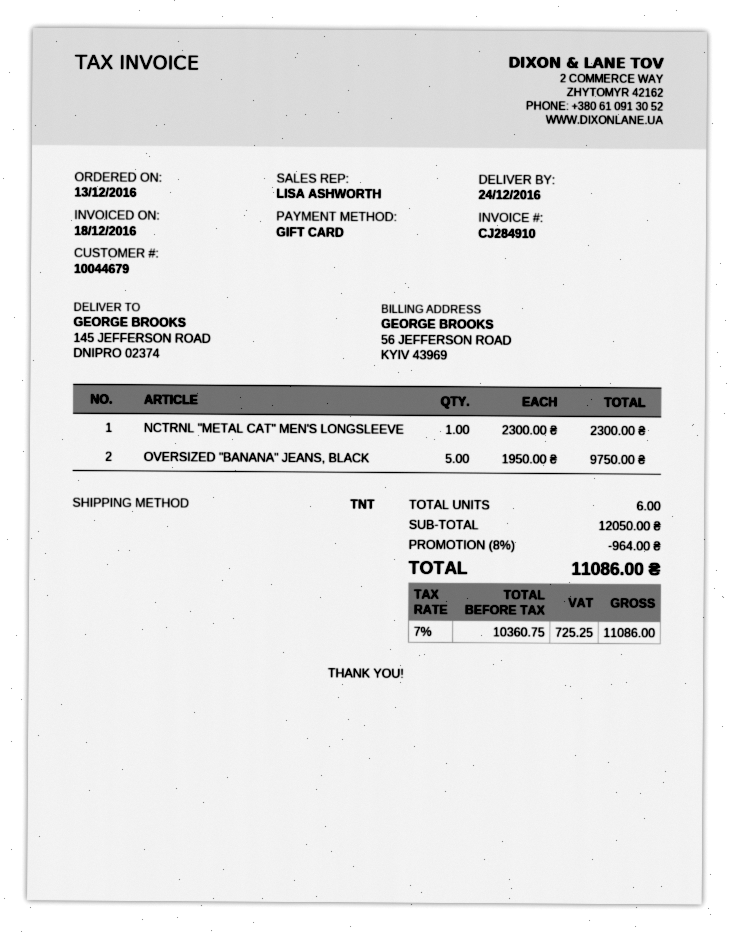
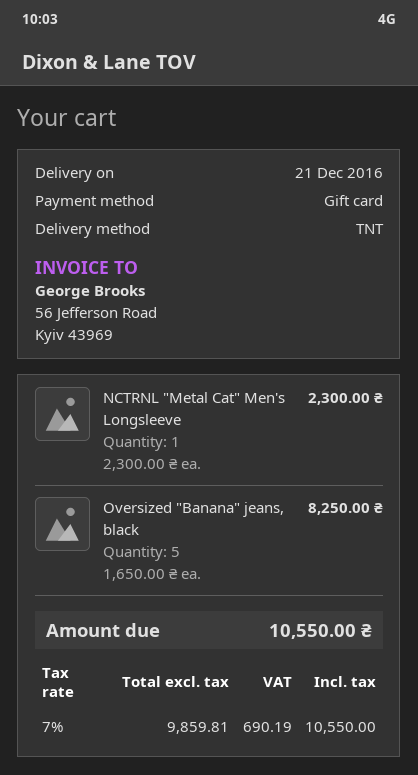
delivery date: 2016-12-24 -> 2016-12-21
OVERSIZED "BANANA" JEANS, BLACK: 5 x 1950.00 = 9750.00 -> 5 x 1650.00 = 8250.00
discount: 8% = 964.00 -> none
net: 10360.75 -> 9859.81
tax: 7% = 725.25 -> 7% = 690.19
total: 11086.00 -> 10550.00

